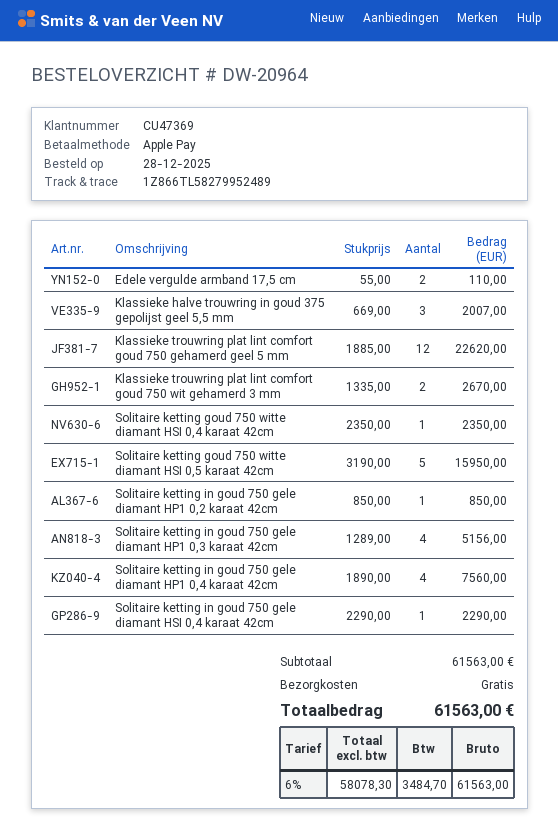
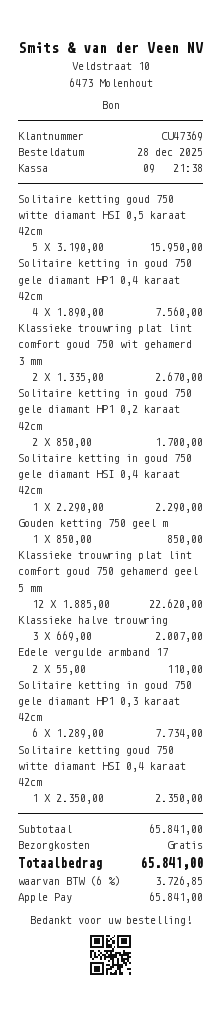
Solitaire ketting in goud 750 gele diamant HP1 0,2 karaat 42cm: 1 x 850.00 = 850.00 -> 2 x 850.00 = 1700.00
Solitaire ketting in goud 750 gele diamant HP1 0,3 karaat 42cm: 4 x 1289.00 = 5156.00 -> 6 x 1289.00 = 7734.00
Gouden ketting 750 geel m: none -> 1 x 850.00 = 850.00
subtotal: 61563.00 -> 65841.00
tax: 6% = 3484.70 -> 6% = 3726.85
total: 61563.00 -> 65841.00

